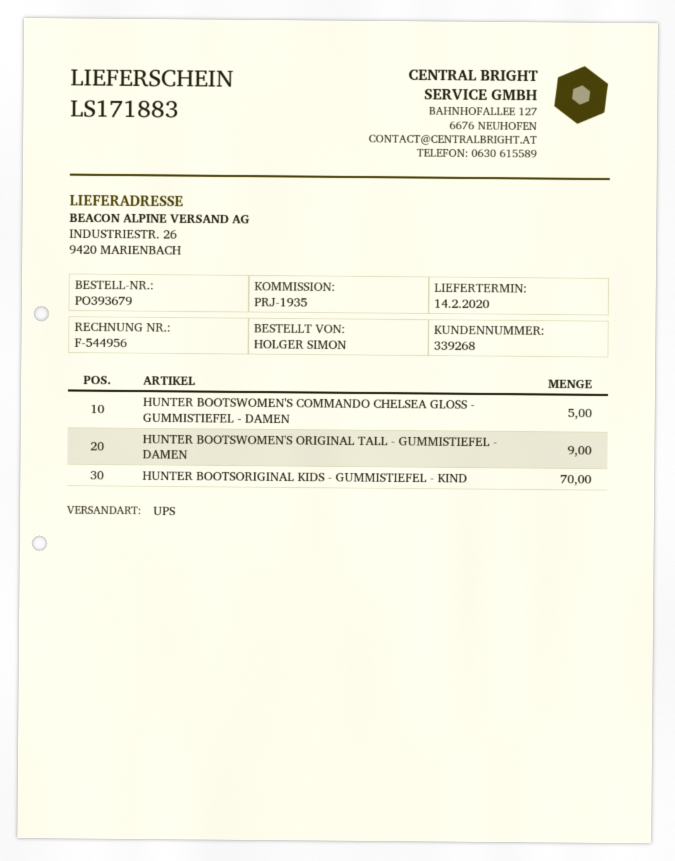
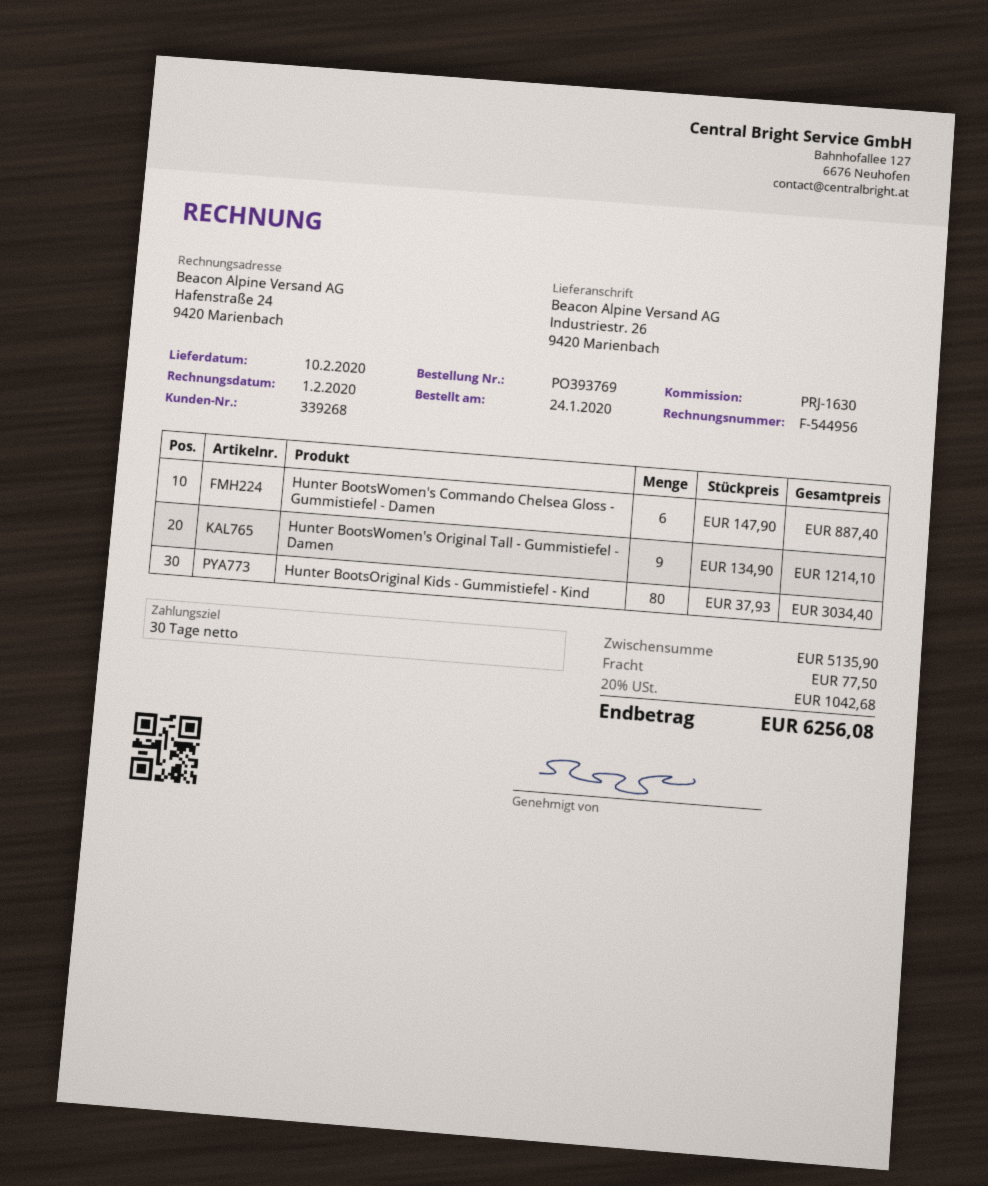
order number: PO393679 -> PO393769
delivery date: 2020-02-14 -> 2020-02-10
reference: PRJ-1935 -> PRJ-1630
HUNTER BOOTSWOMEN'S COMMANDO CHELSEA GLOSS - GUMMISTIEFEL - DAMEN: 5 -> 6
HUNTER BOOTSORIGINAL KIDS - GUMMISTIEFEL - KIND: 70 -> 80

